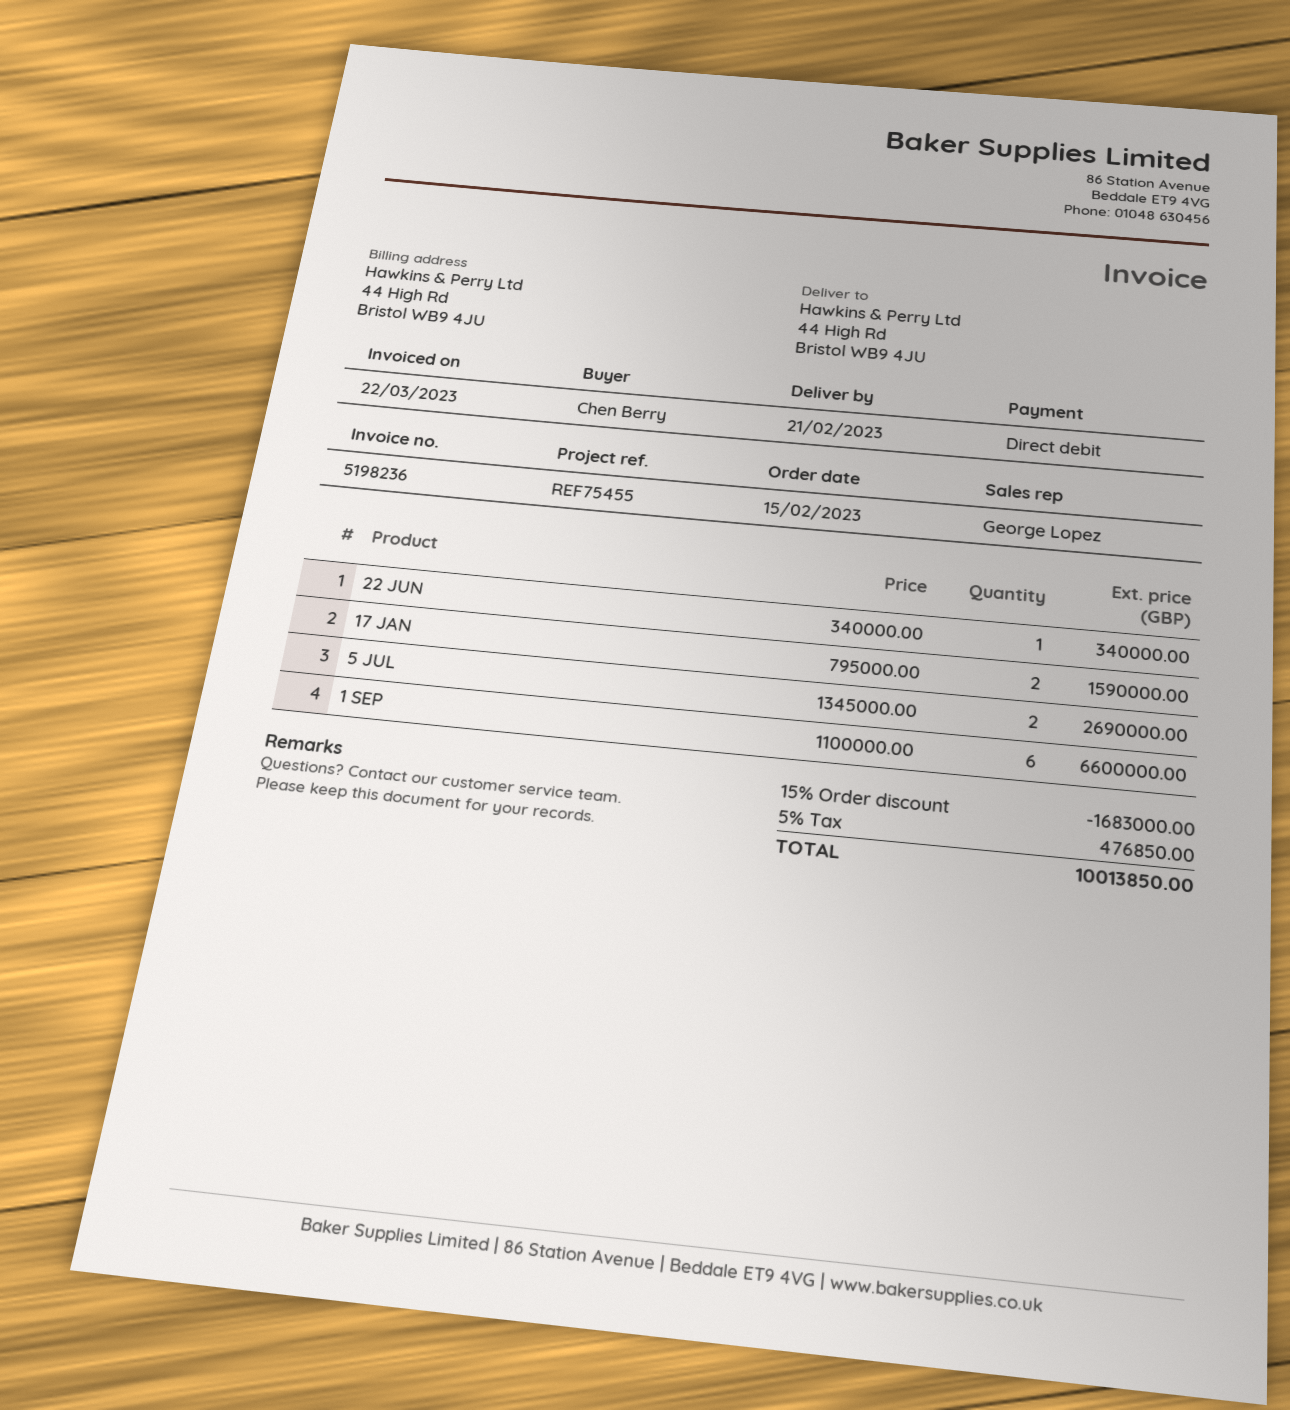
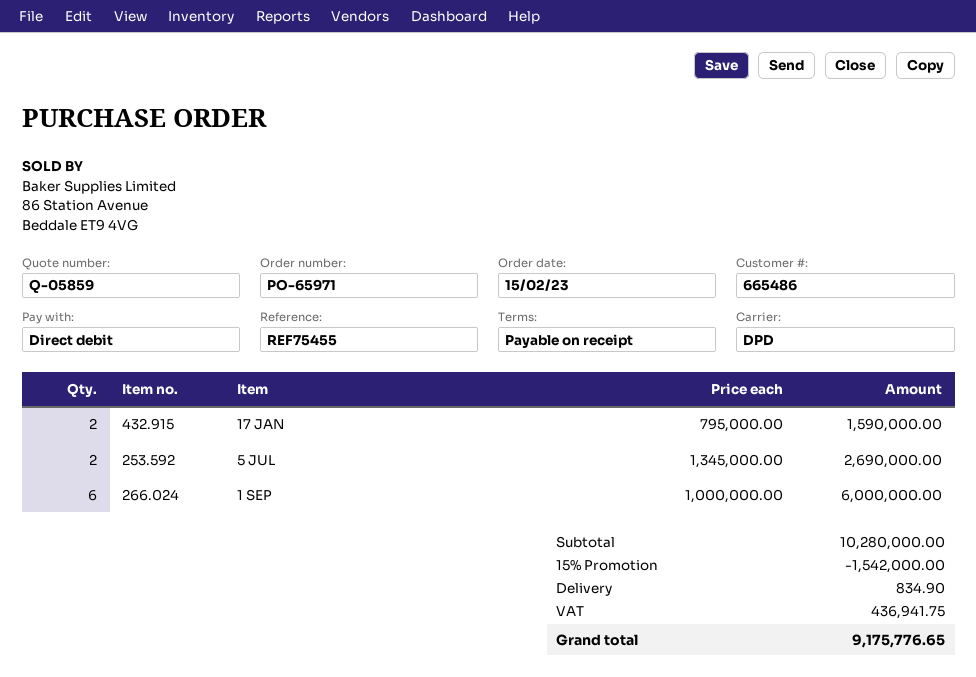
22 JUN: 1 x 340000.00 = 340000.00 -> none
1 SEP: 6 x 1100000.00 = 6600000.00 -> 6 x 1000000.00 = 6000000.00
discount: 15% = 1683000.00 -> 15% = 1542000.00
shipping: none -> 834.90
tax: 476850.00 -> 436941.75
total: 10013850.00 -> 9175776.65

